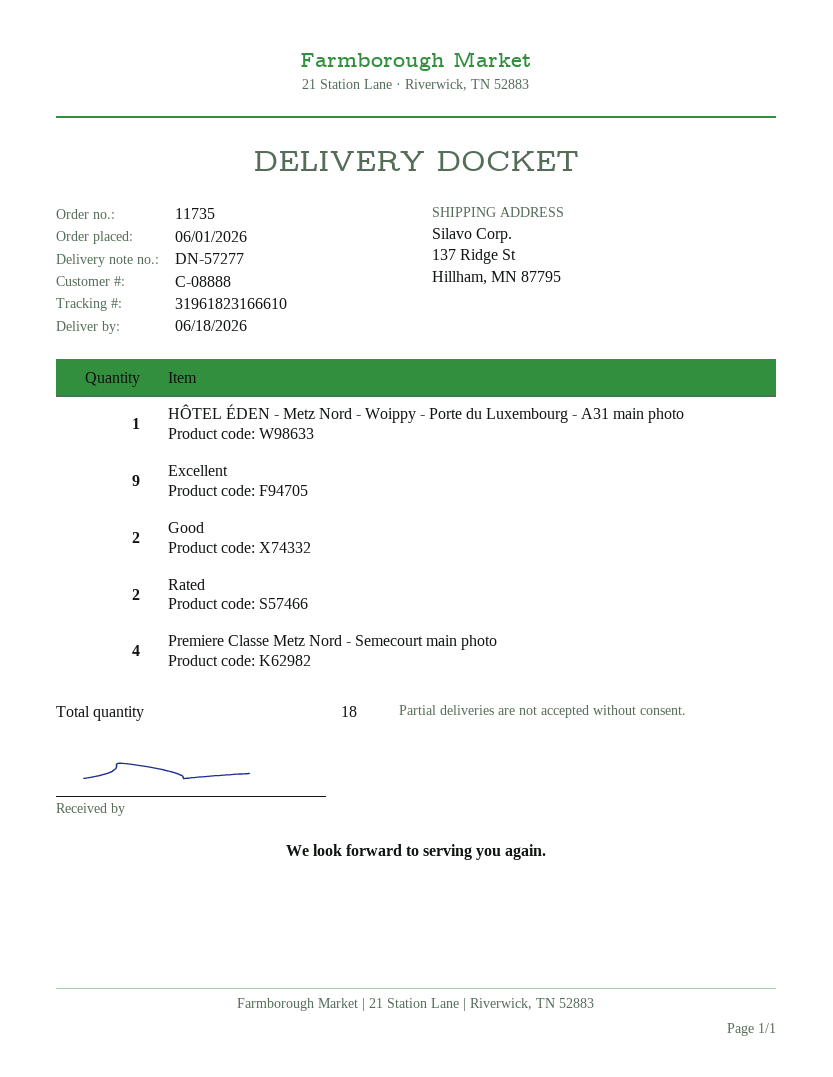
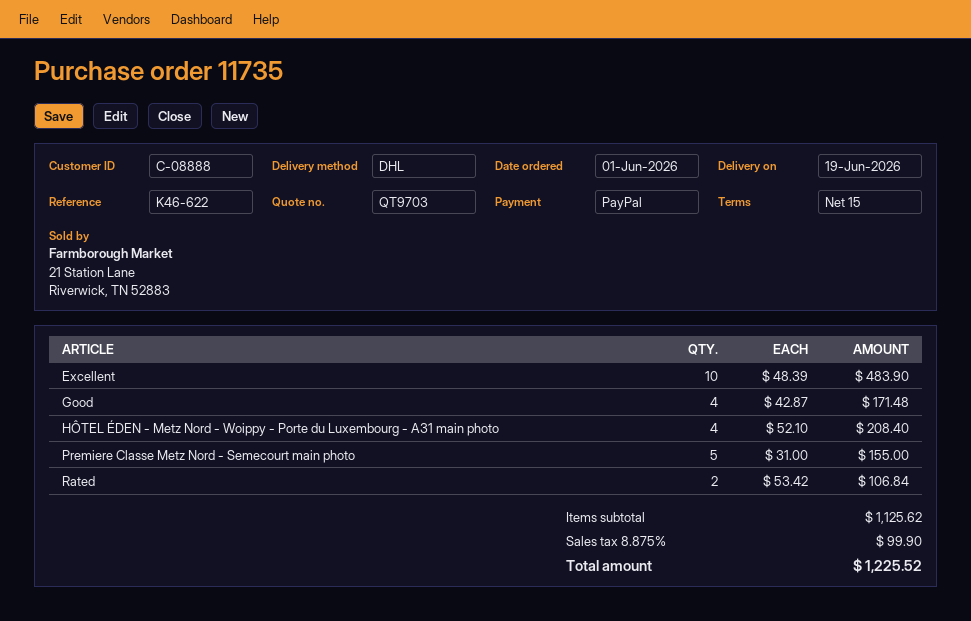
delivery date: 2026-06-18 -> 2026-06-19
HÔTEL ÉDEN - Metz Nord - Woippy - Porte du Luxembourg - A31 main photo: 1 -> 4
Excellent: 9 -> 10
Good: 2 -> 4
Premiere Classe Metz Nord - Semecourt main photo: 4 -> 5

